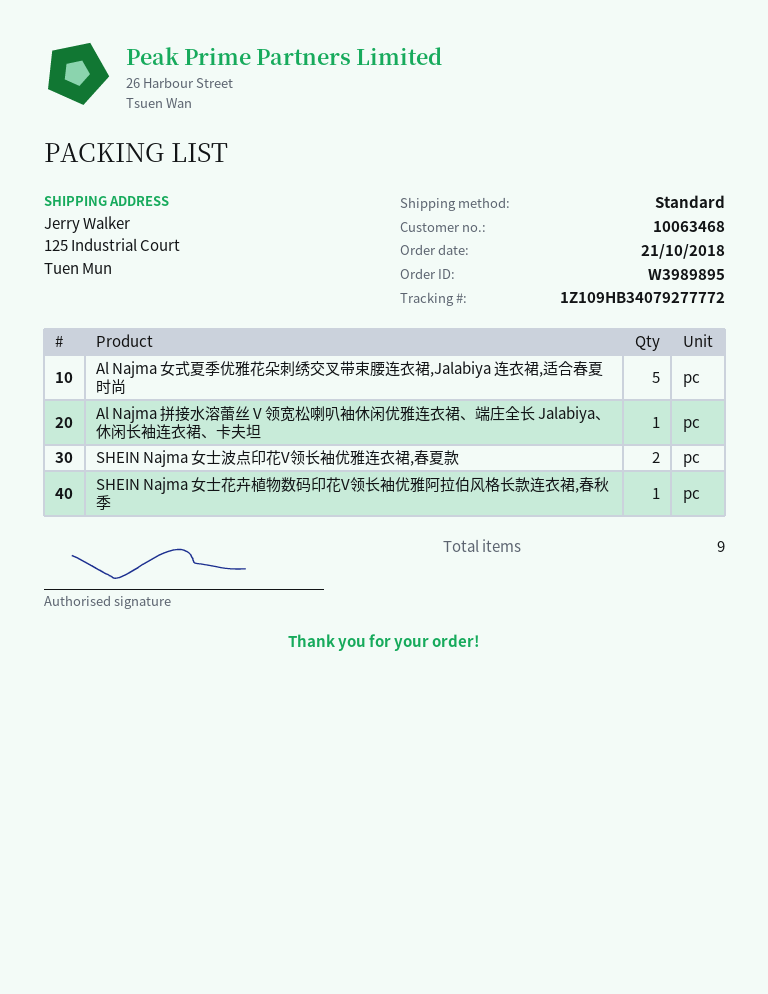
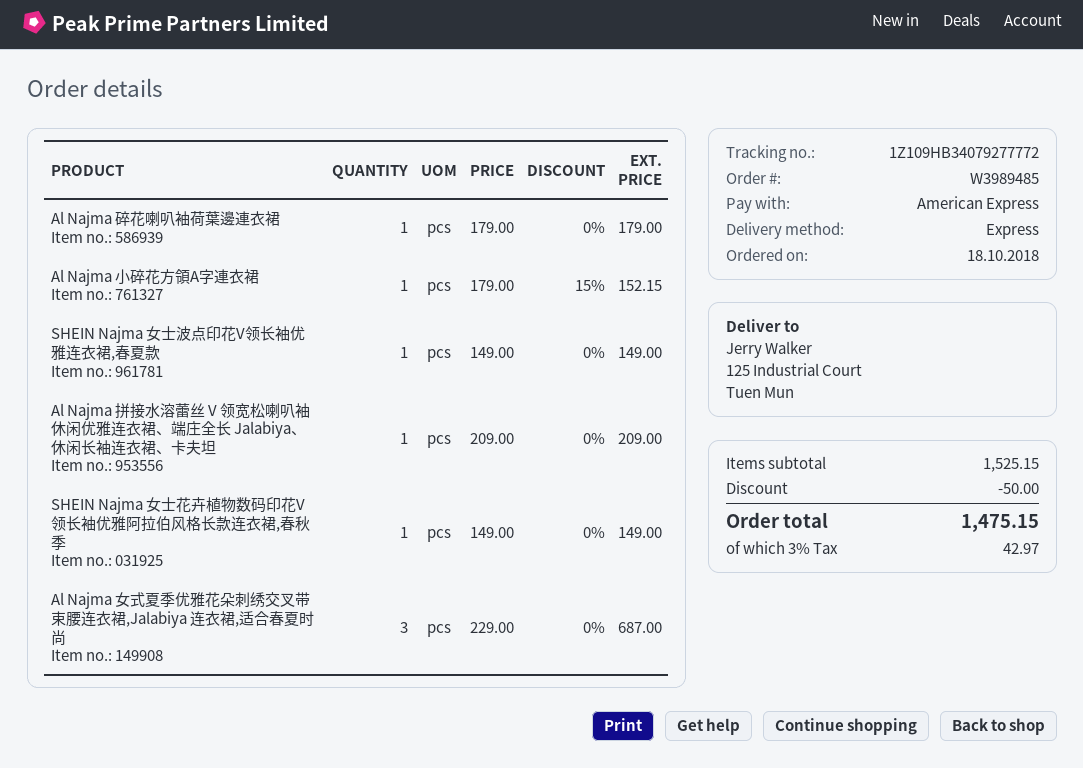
order number: W3989895 -> W3989485
order date: 2018-10-21 -> 2018-10-18
shipping method: standard -> express
Al Najma 女式夏季优雅花朵刺绣交叉带束腰连衣裙,Jalabiya 连衣裙,适合春夏时尚: 5 -> 3
SHEIN Najma 女士波点印花V领长袖优雅连衣裙,春夏款: 2 -> 1
Al Najma 碎花喇叭袖荷葉邊連衣裙: none -> 1
Al Najma 小碎花方領A字連衣裙: none -> 1

